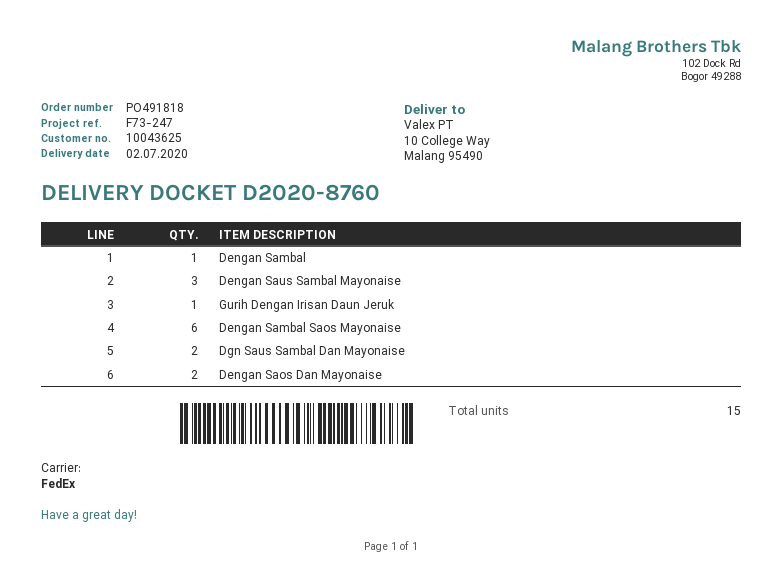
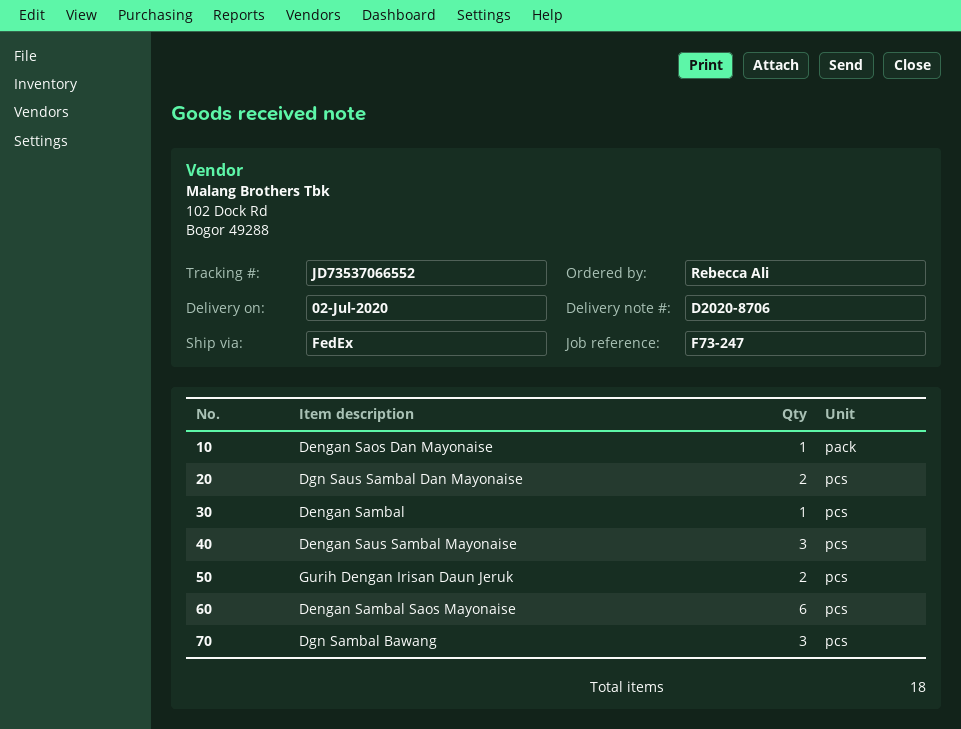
delivery note number: D2020-8760 -> D2020-8706
Gurih Dengan Irisan Daun Jeruk: 1 -> 2
Dengan Saos Dan Mayonaise: 2 -> 1
Dgn Sambal Bawang: none -> 3
total quantity: 15 -> 18

